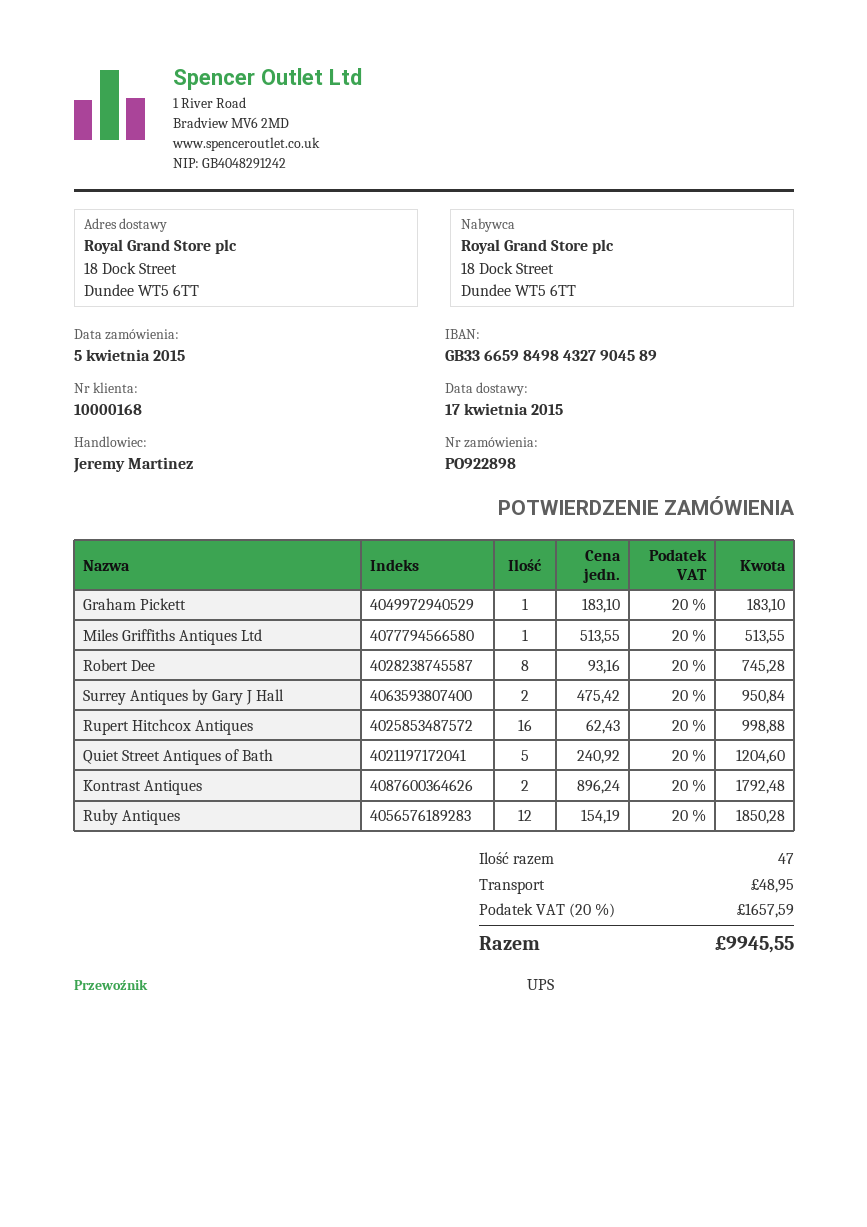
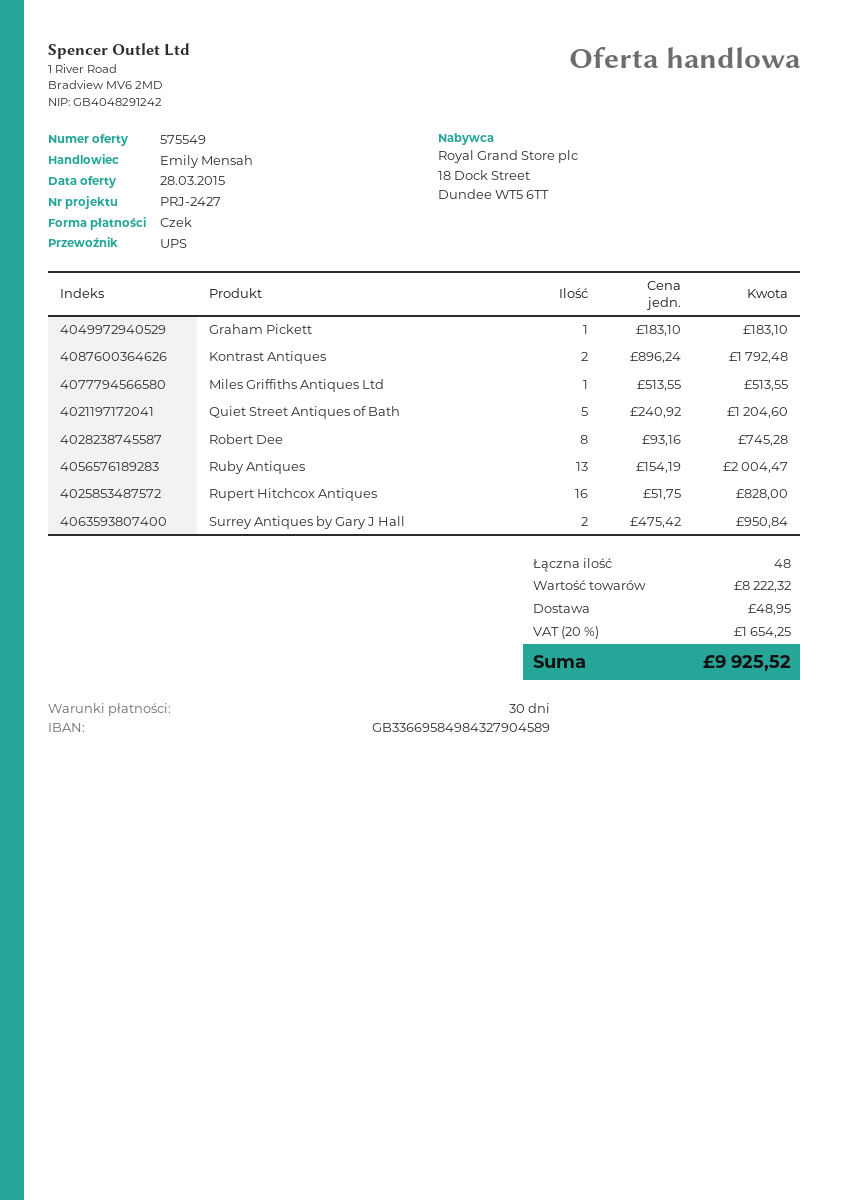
sales rep: Jeremy Martinez -> Emily Mensah
bank account: GB33665984984327904589 -> GB33669584984327904589
Rupert Hitchcox Antiques: 16 x 62.43 = 998.88 -> 16 x 51.75 = 828.00
Ruby Antiques: 12 x 154.19 = 1850.28 -> 13 x 154.19 = 2004.47
total quantity: 47 -> 48
tax: 20% = 1657.59 -> 20% = 1654.25
total: 9945.55 -> 9925.52

